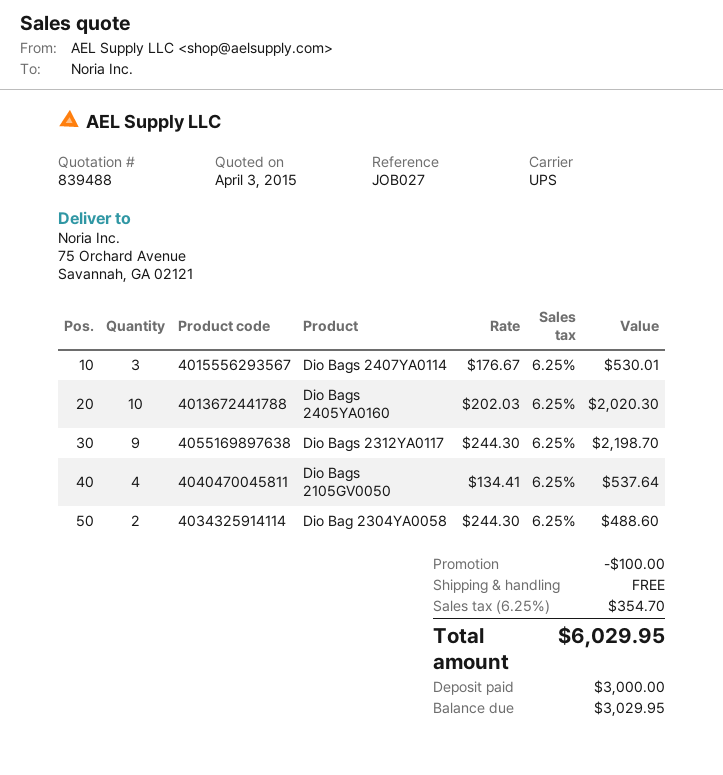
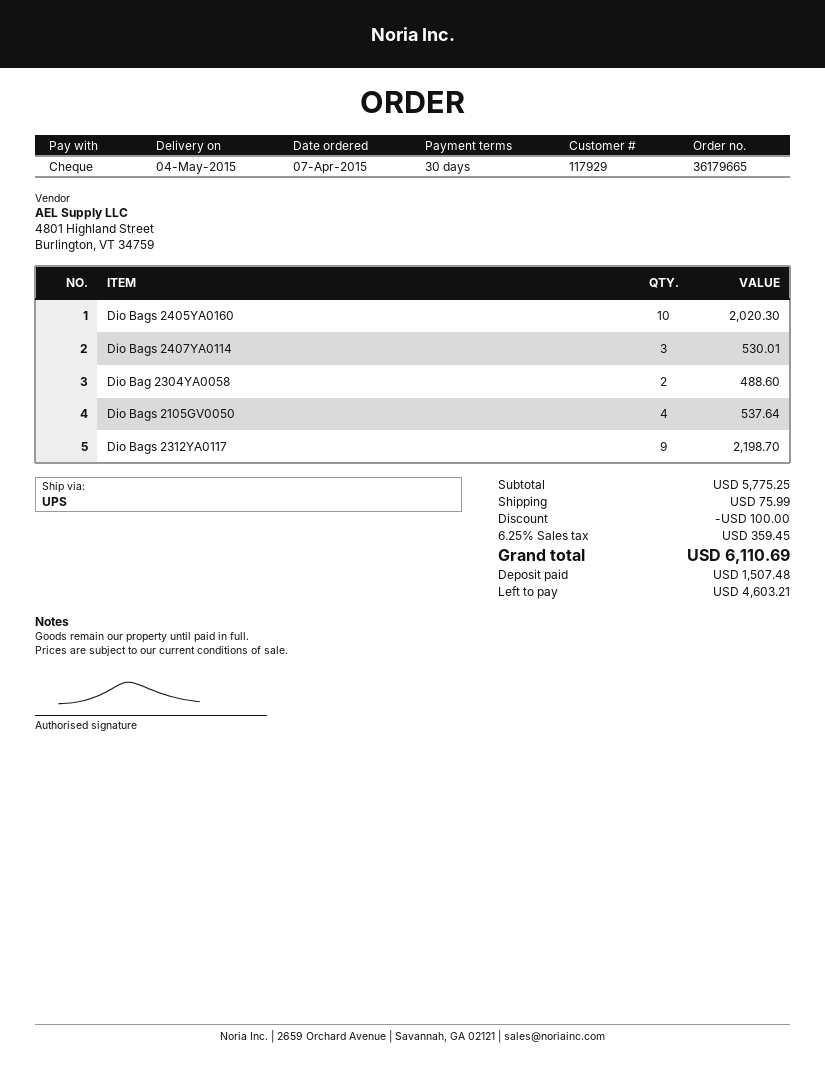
shipping: 0.00 -> 75.99
tax: 6.25% = 354.70 -> 6.25% = 359.45
total: 6029.95 -> 6110.69
deposit: 3000.00 -> 1507.48
balance: 3029.95 -> 4603.21

